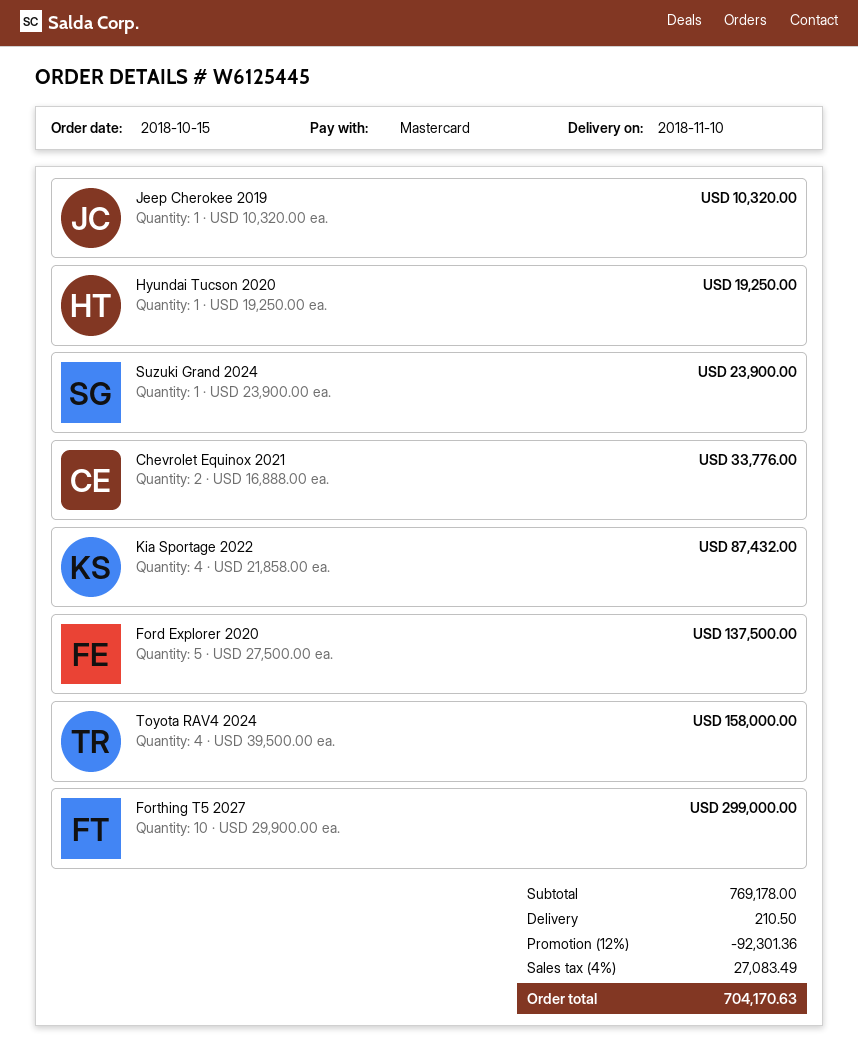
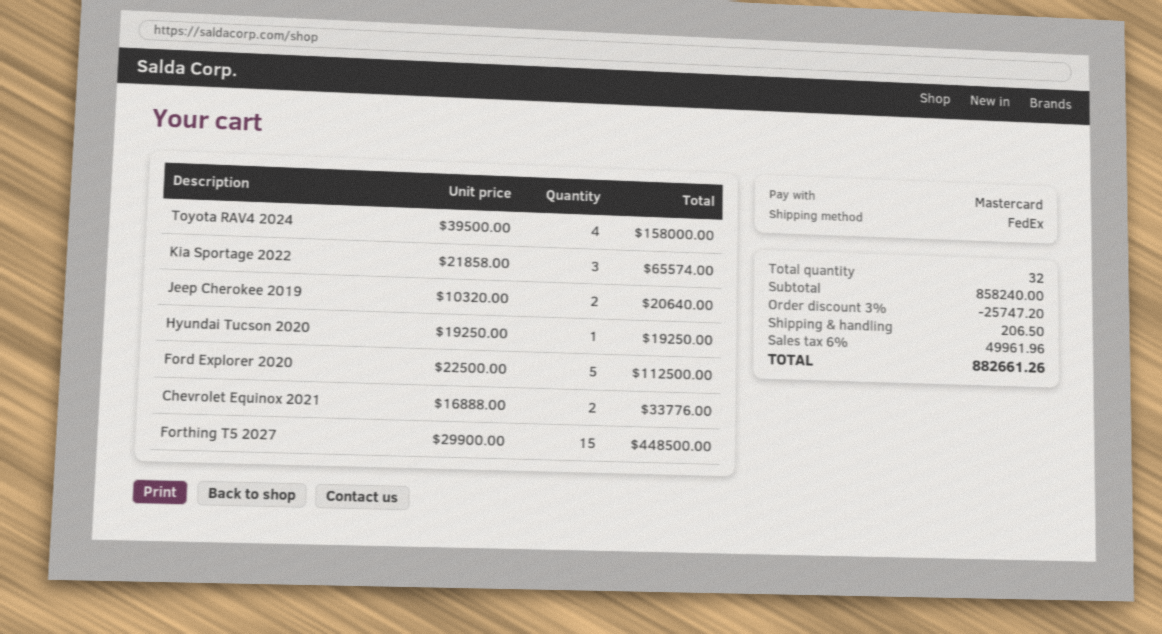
Jeep Cherokee 2019: 1 x 10320.00 = 10320.00 -> 2 x 10320.00 = 20640.00
Suzuki Grand 2024: 1 x 23900.00 = 23900.00 -> none
Kia Sportage 2022: 4 x 21858.00 = 87432.00 -> 3 x 21858.00 = 65574.00
Ford Explorer 2020: 5 x 27500.00 = 137500.00 -> 5 x 22500.00 = 112500.00
Forthing T5 2027: 10 x 29900.00 = 299000.00 -> 15 x 29900.00 = 448500.00
subtotal: 769178.00 -> 858240.00
discount: 12% = 92301.36 -> 3% = 25747.20
shipping: 210.50 -> 206.50
tax: 4% = 27083.49 -> 6% = 49961.96
total: 704170.63 -> 882661.26

